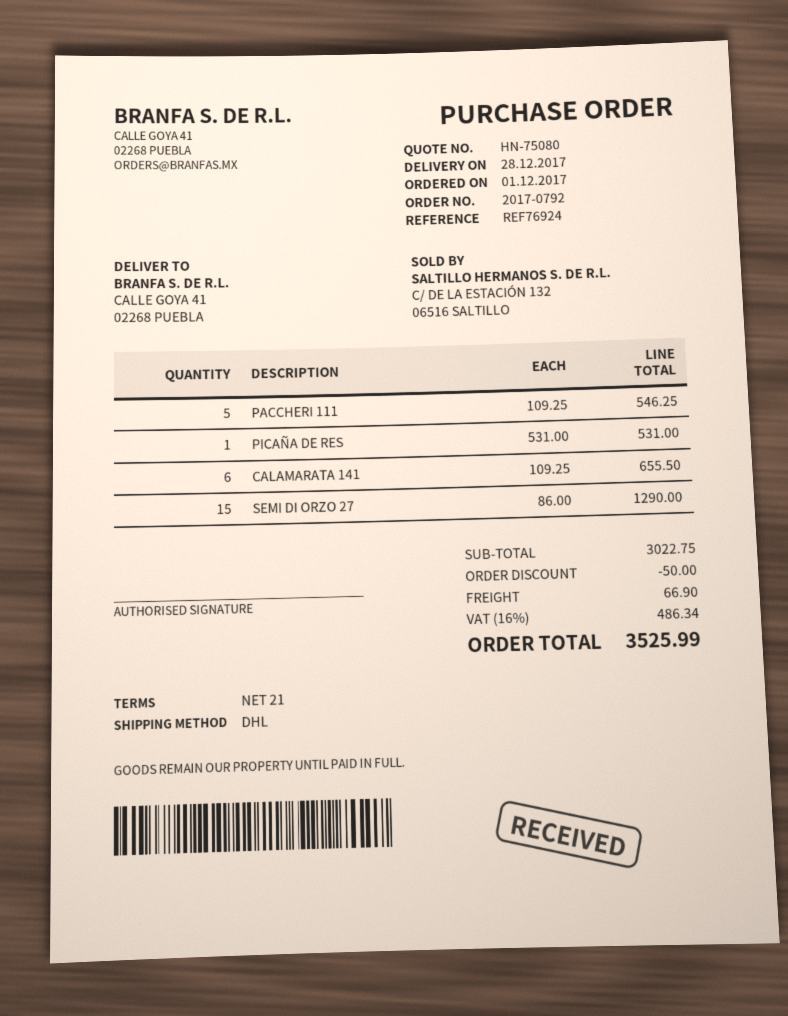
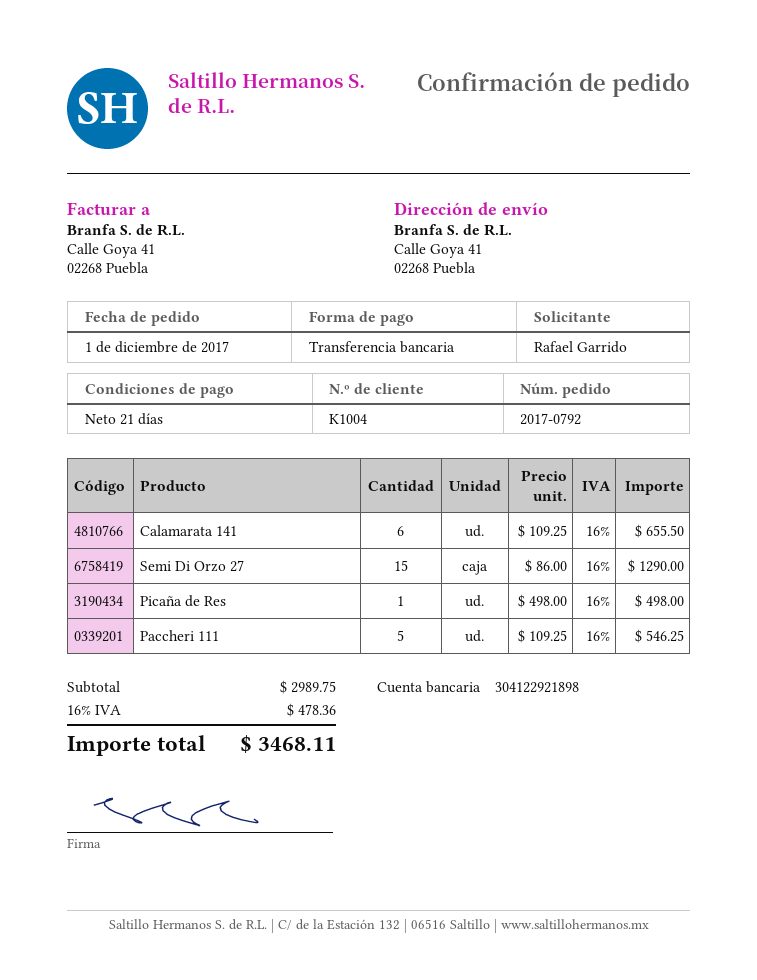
PICAÑA DE RES: 1 x 531.00 = 531.00 -> 1 x 498.00 = 498.00
subtotal: 3022.75 -> 2989.75
discount: 50.00 -> none
shipping: 66.90 -> none
tax: 16% = 486.34 -> 16% = 478.36
total: 3525.99 -> 3468.11

